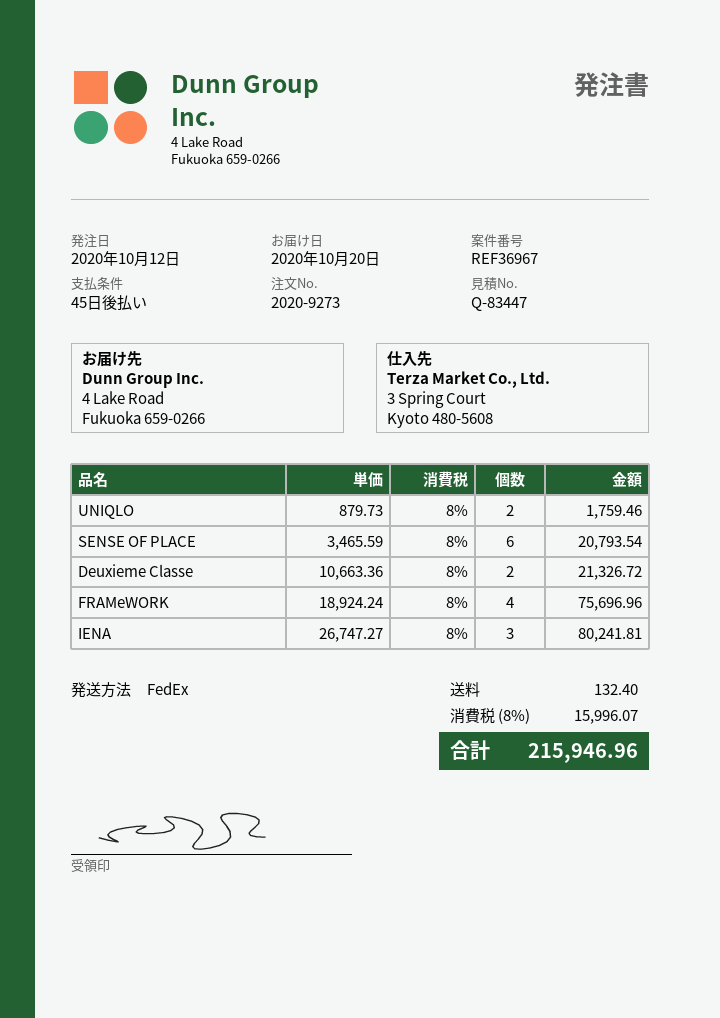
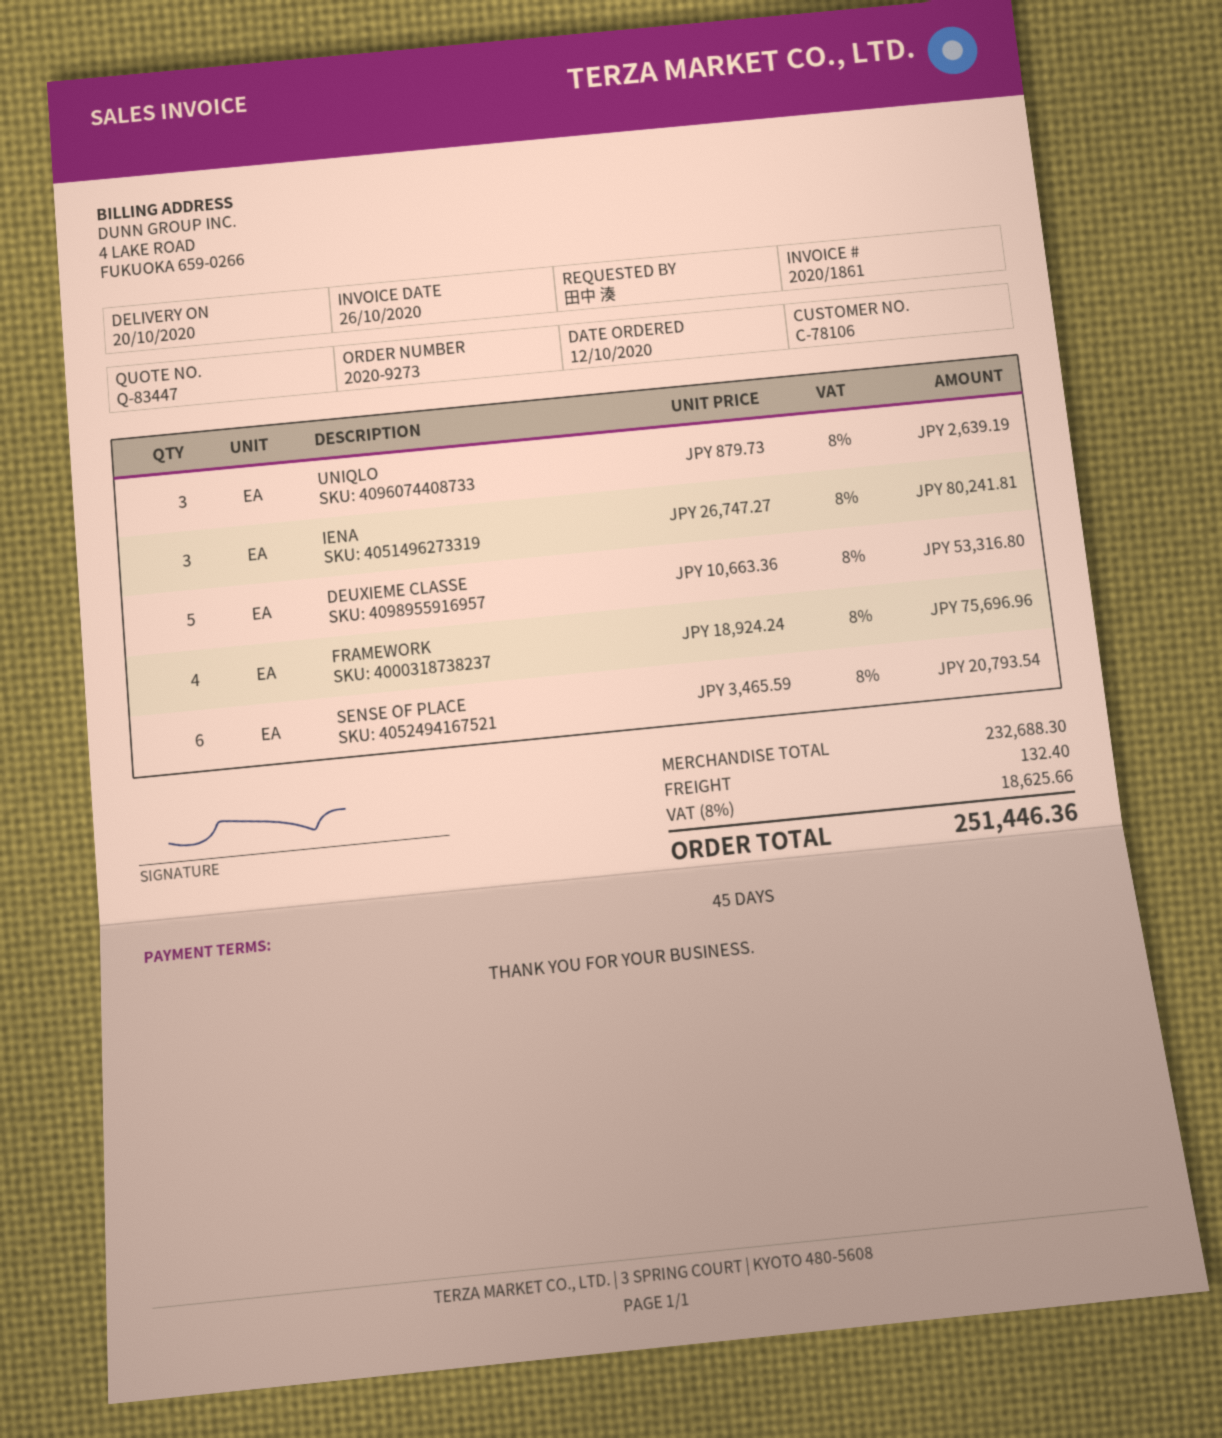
UNIQLO: 2 x 879.73 = 1759.46 -> 3 x 879.73 = 2639.19
Deuxieme Classe: 2 x 10663.36 = 21326.72 -> 5 x 10663.36 = 53316.80
tax: 8% = 15996.07 -> 8% = 18625.66
total: 215946.96 -> 251446.36

